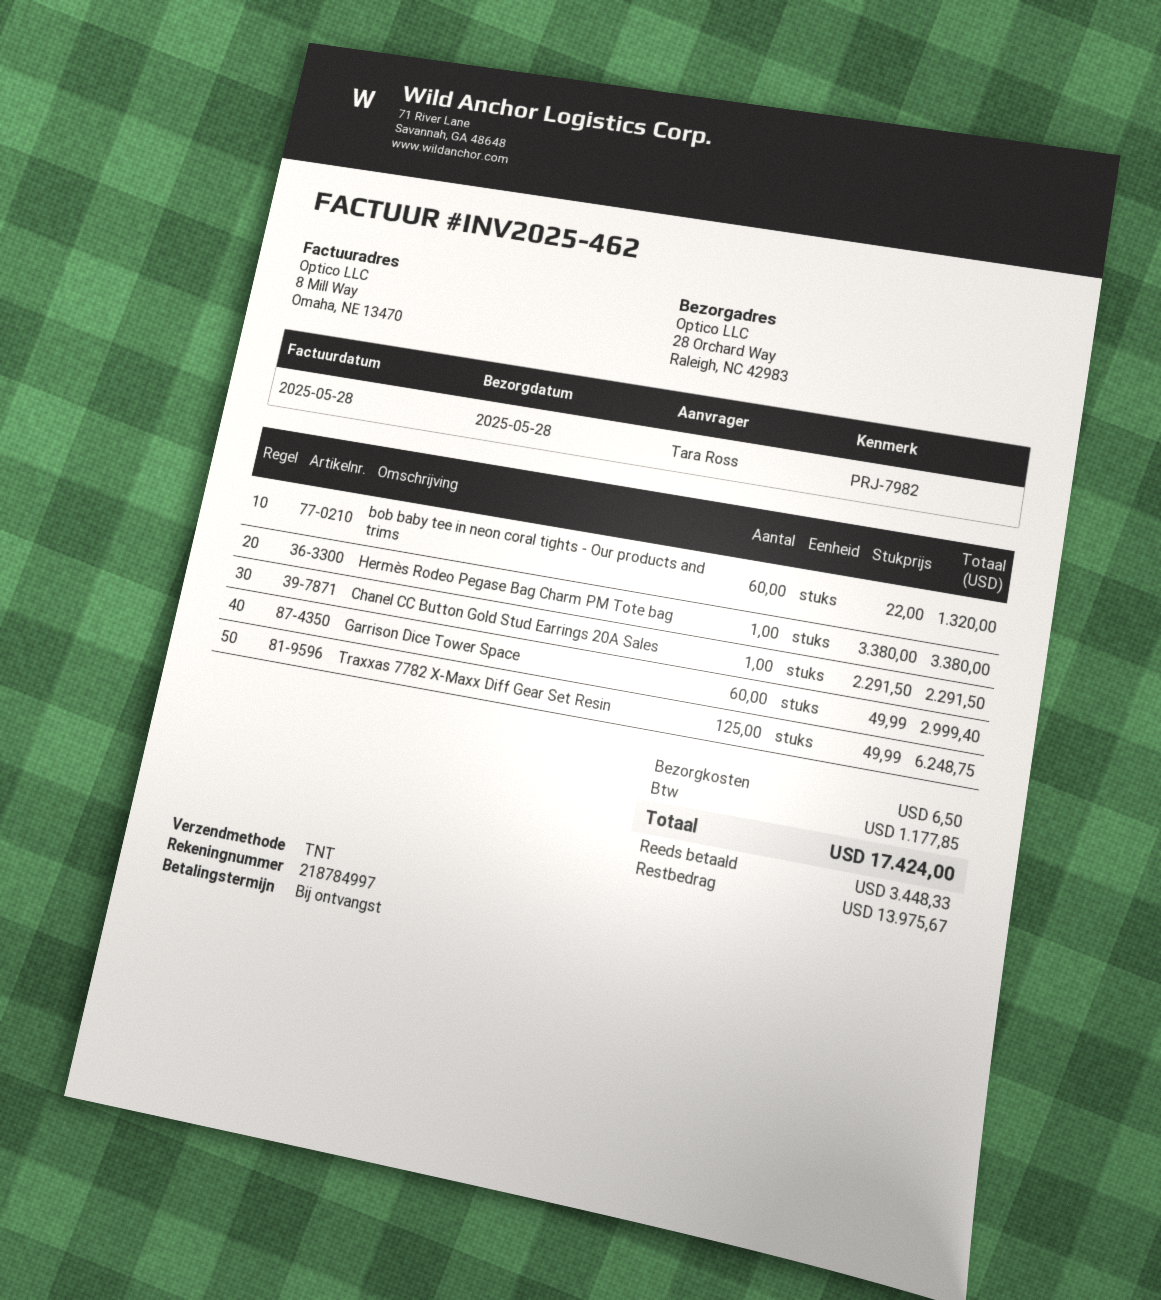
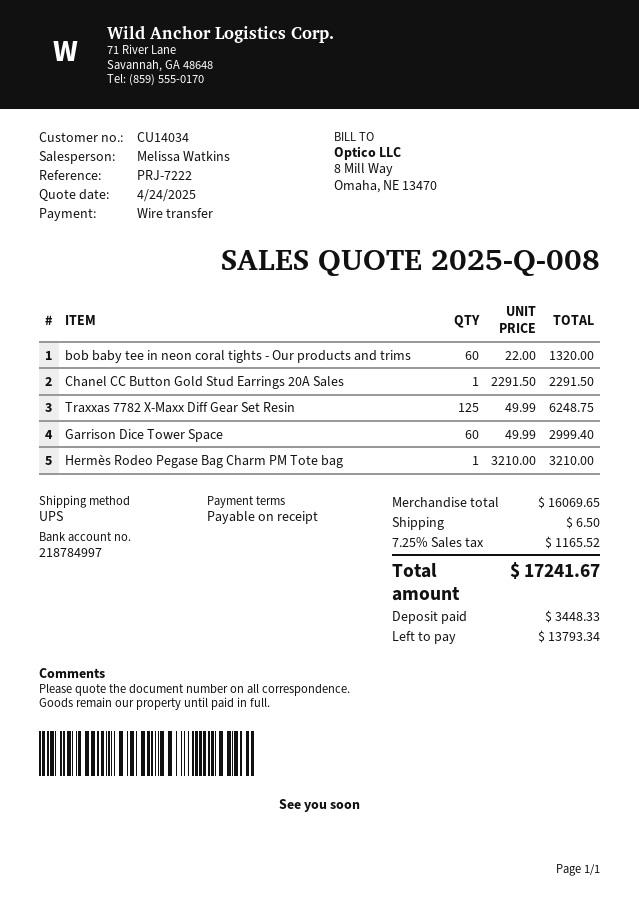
reference: PRJ-7982 -> PRJ-7222
shipping method: TNT -> UPS
Hermès Rodeo Pegase Bag Charm PM Tote bag: 1 x 3380.00 = 3380.00 -> 1 x 3210.00 = 3210.00
tax: 1177.85 -> 1165.52
total: 17424.00 -> 17241.67
balance: 13975.67 -> 13793.34

